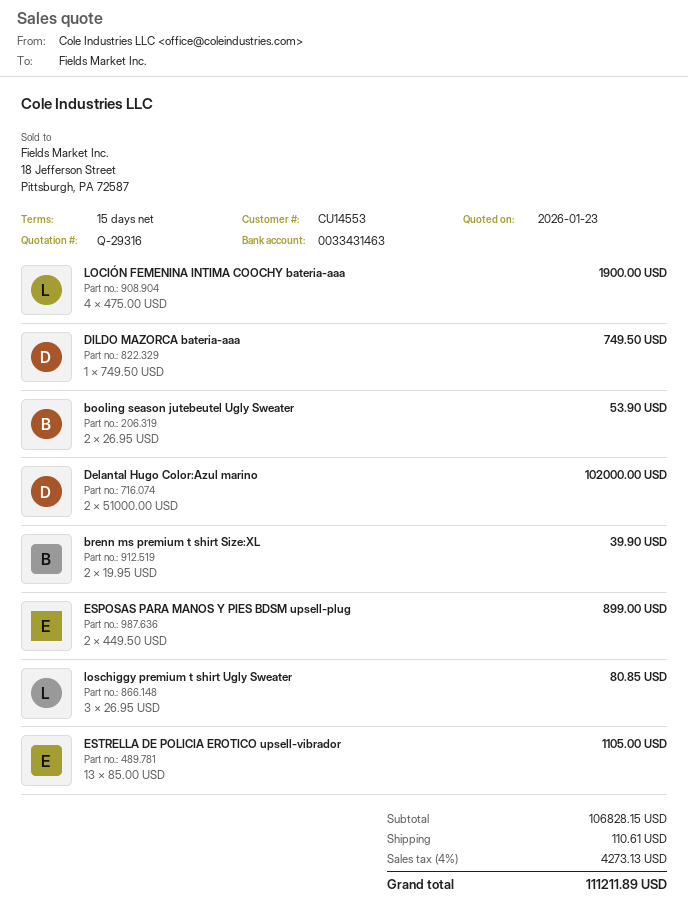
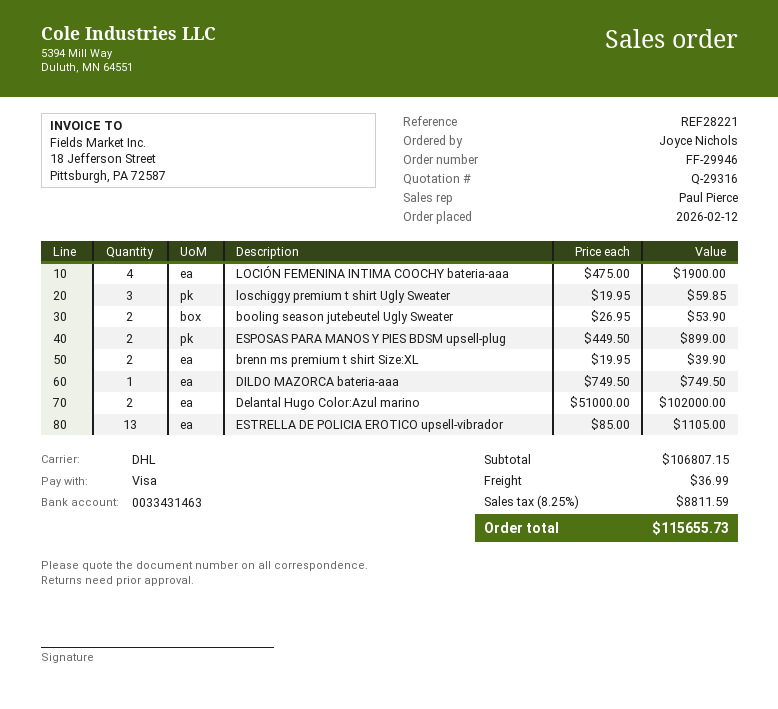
loschiggy premium t shirt Ugly Sweater: 3 x 26.95 = 80.85 -> 3 x 19.95 = 59.85
subtotal: 106828.15 -> 106807.15
shipping: 110.61 -> 36.99
tax: 4% = 4273.13 -> 8.25% = 8811.59
total: 111211.89 -> 115655.73

